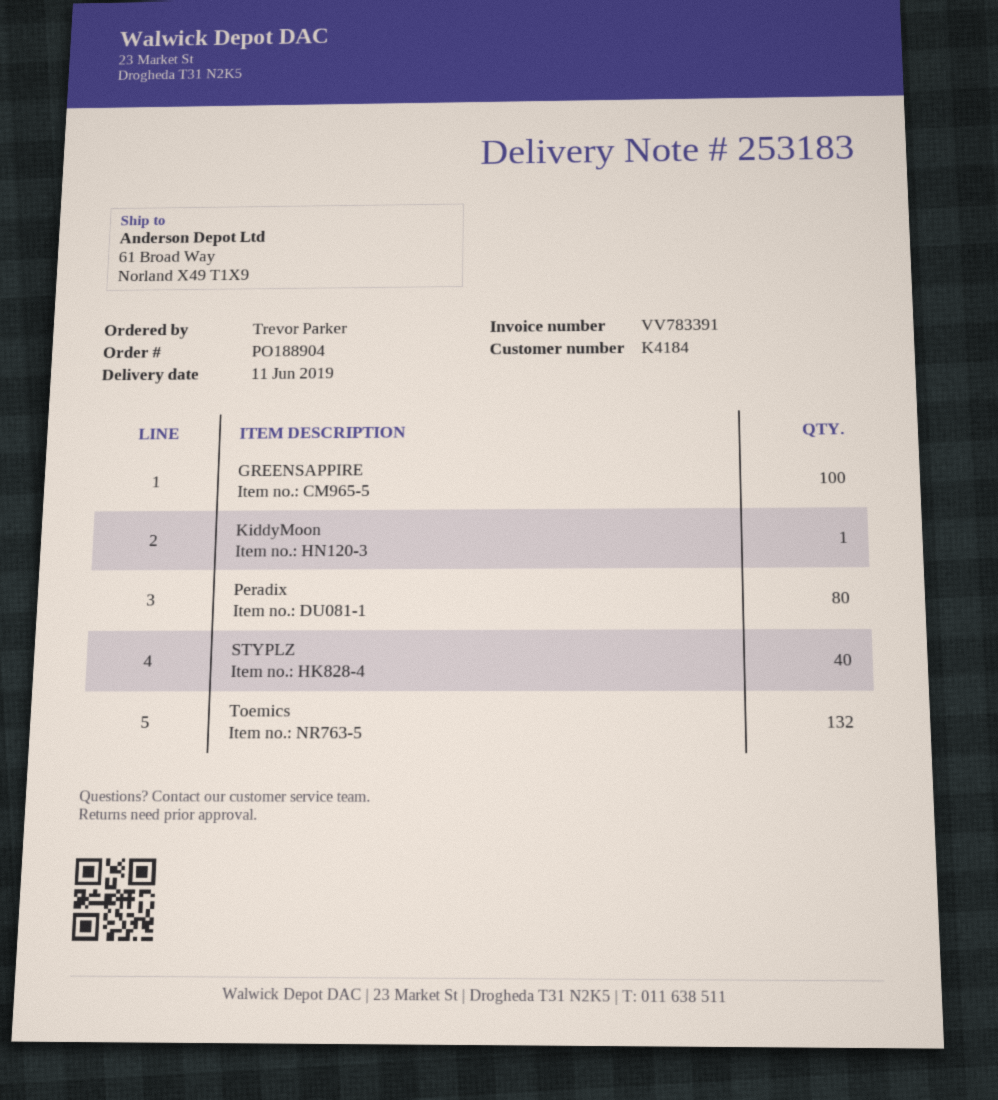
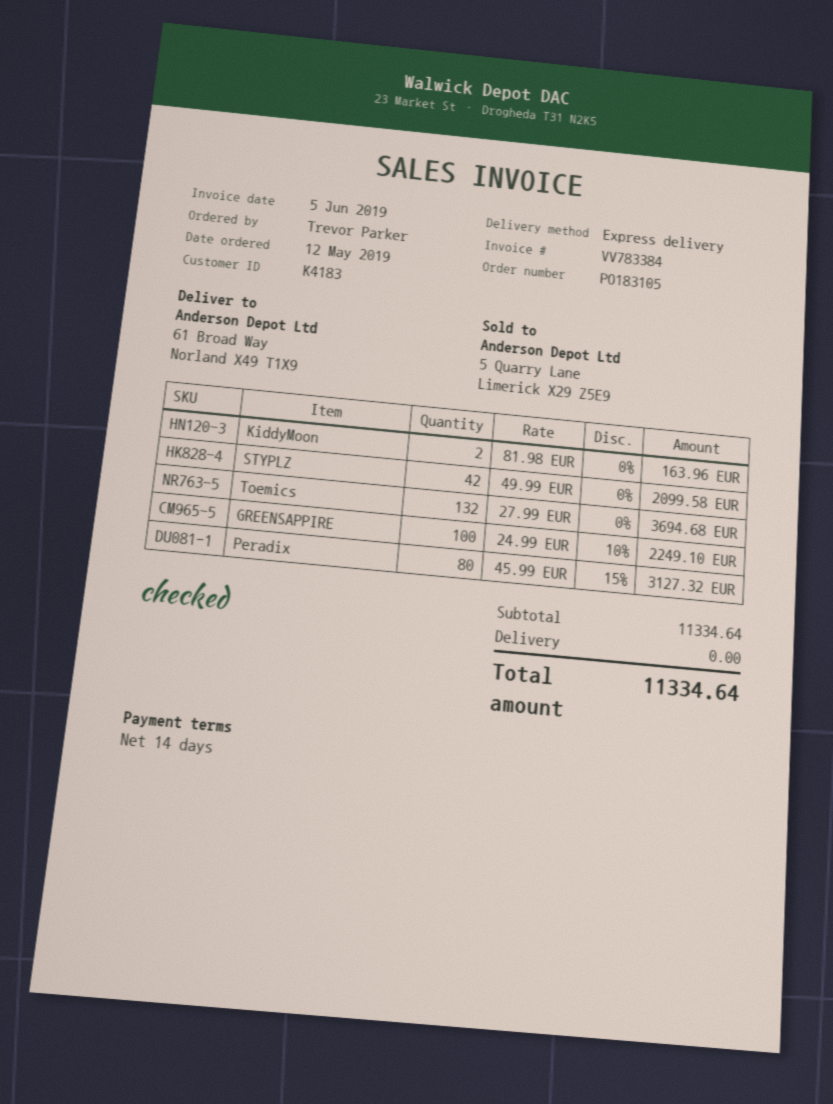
order number: PO188904 -> PO183105
invoice number: VV783391 -> VV783384
customer number: K4184 -> K4183
KiddyMoon: 1 -> 2
STYPLZ: 40 -> 42

